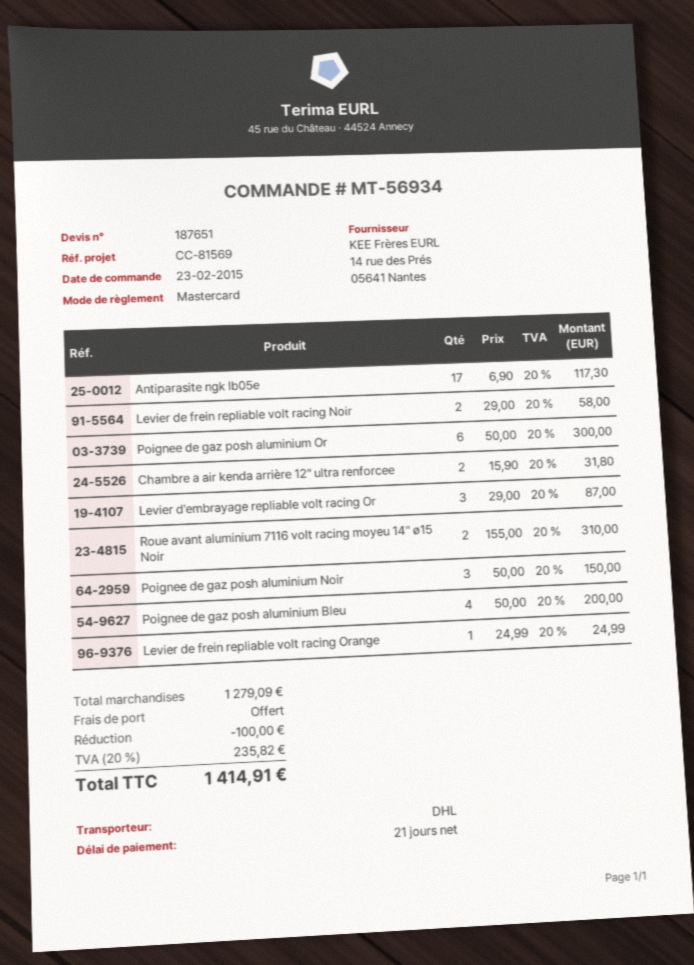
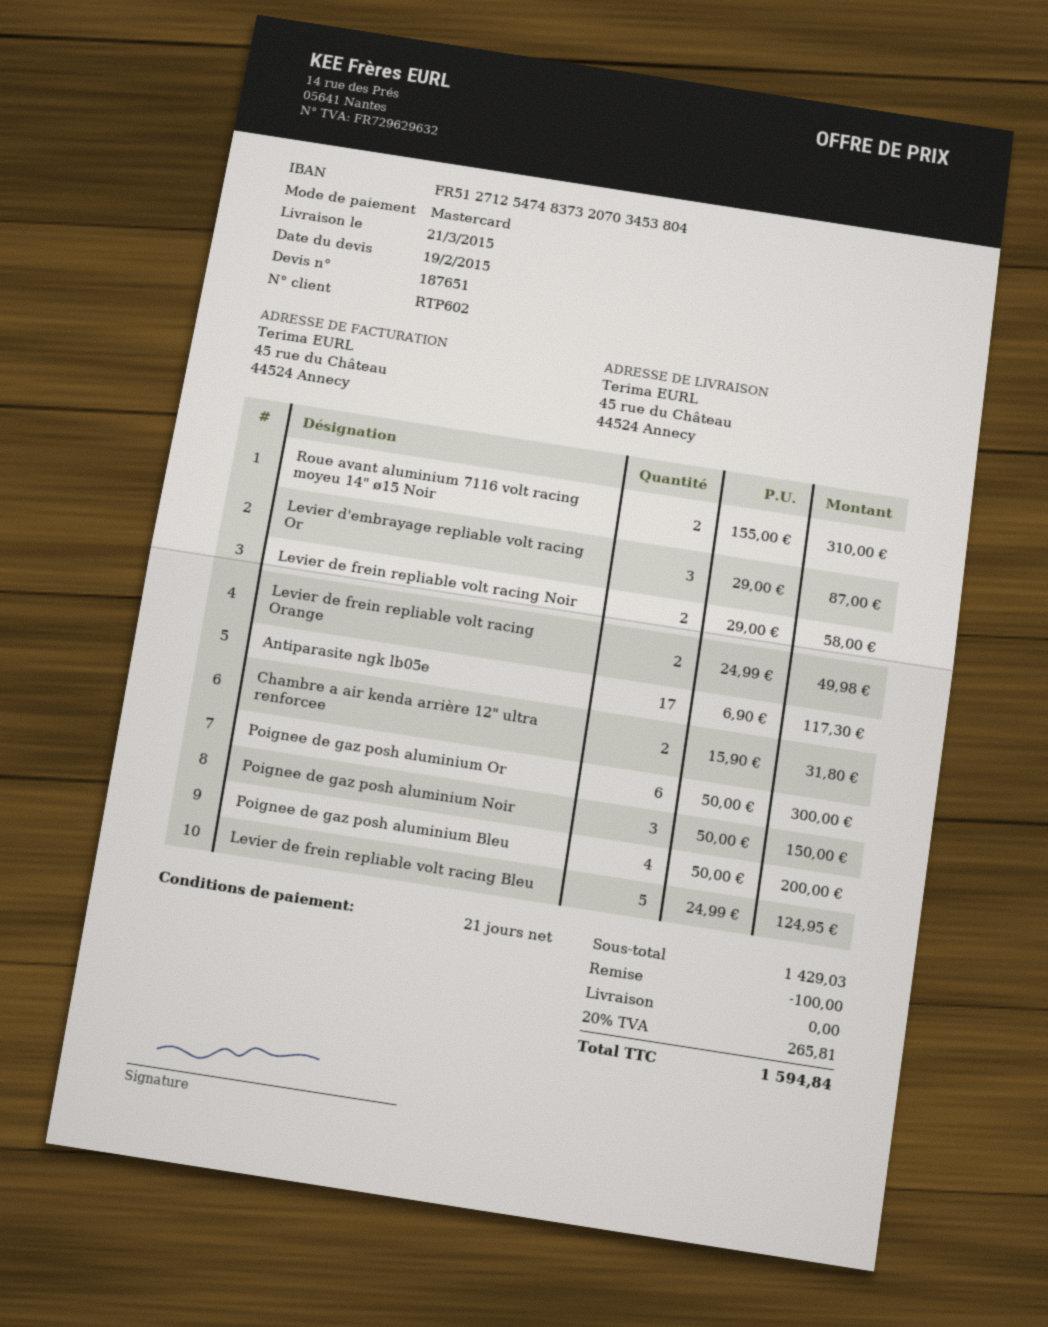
Levier de frein repliable volt racing Orange: 1 x 24.99 = 24.99 -> 2 x 24.99 = 49.98
Levier de frein repliable volt racing Bleu: none -> 5 x 24.99 = 124.95
subtotal: 1279.09 -> 1429.03
tax: 20% = 235.82 -> 20% = 265.81
total: 1414.91 -> 1594.84

